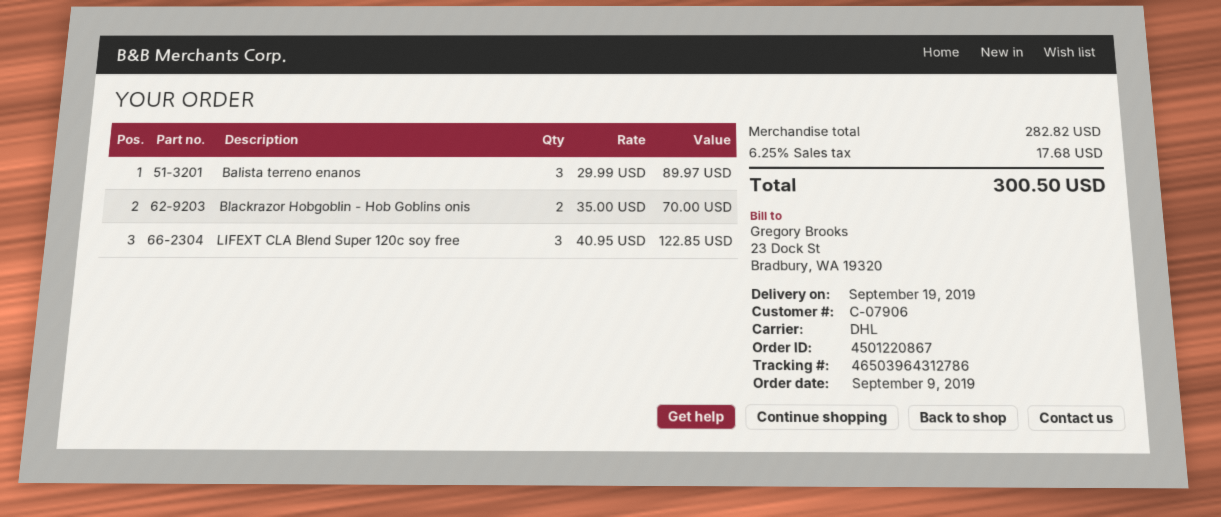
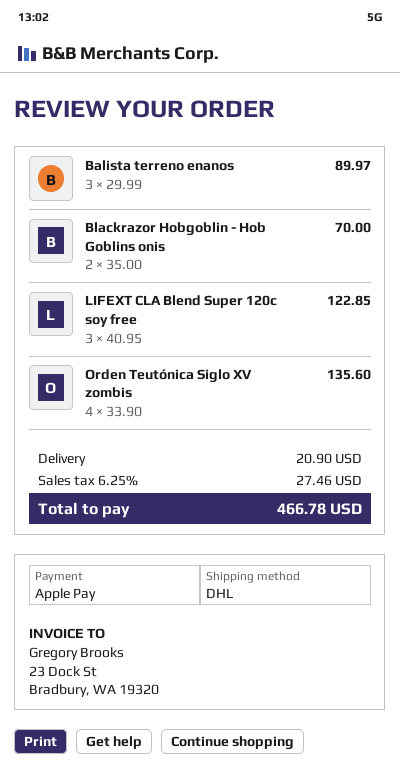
Orden Teutónica Siglo XV zombis: none -> 4 x 33.90 = 135.60
shipping: none -> 20.90
tax: 6.25% = 17.68 -> 6.25% = 27.46
total: 300.50 -> 466.78

